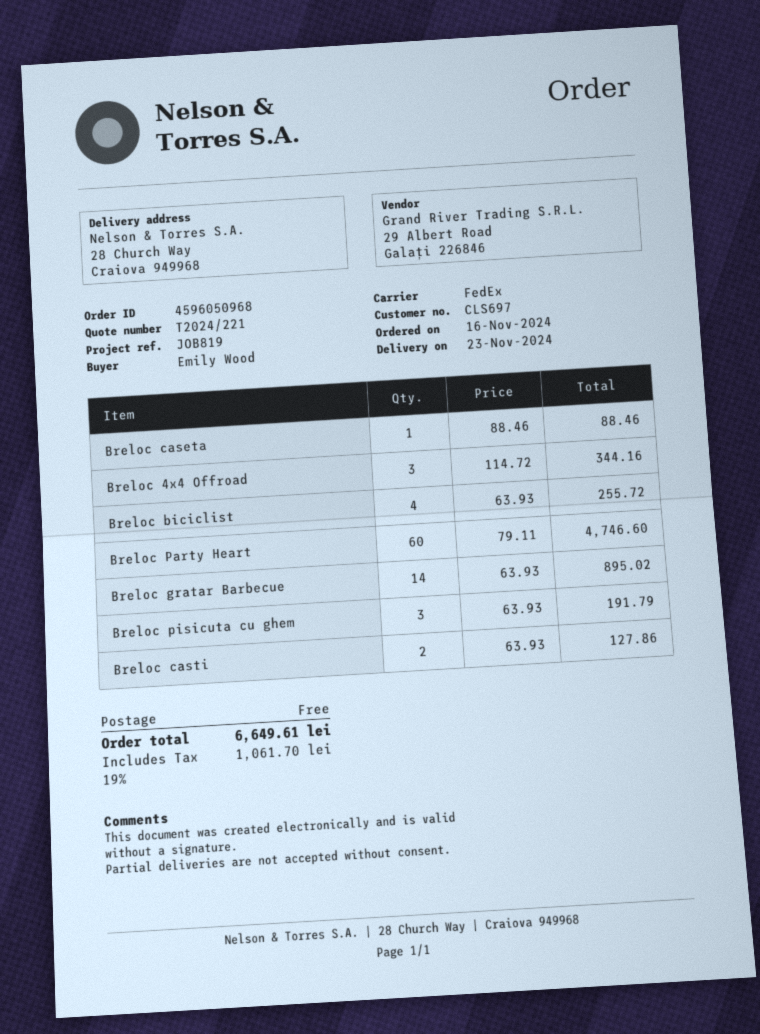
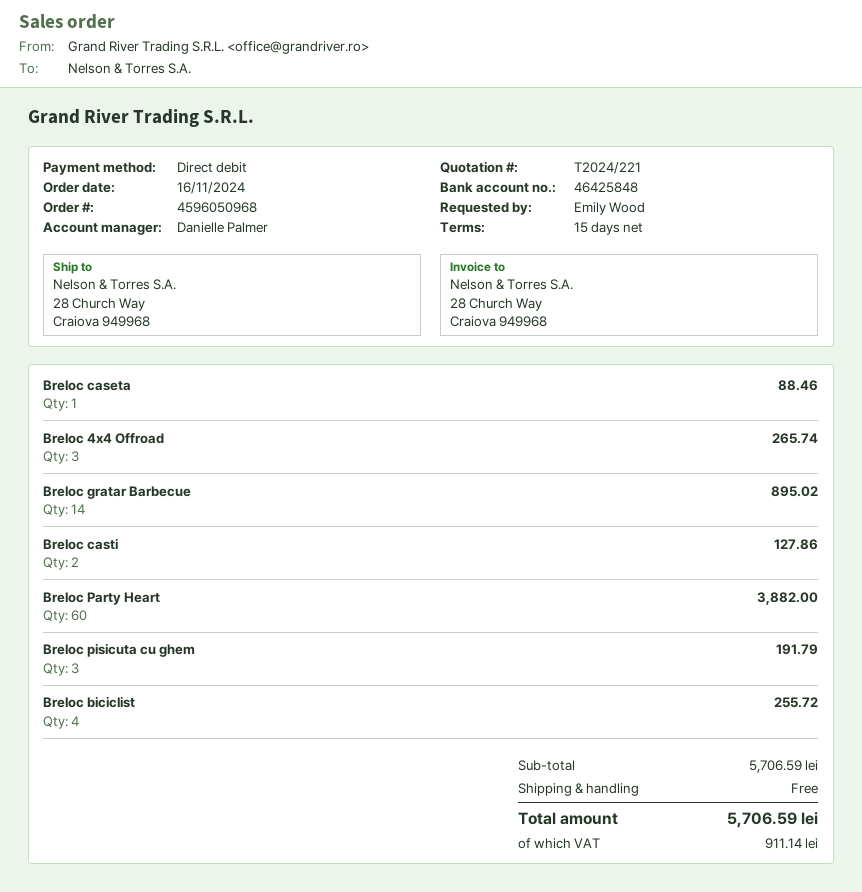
Breloc 4x4 Offroad: 3 for 344.16 -> 3 for 265.74
Breloc Party Heart: 60 for 4746.60 -> 60 for 3882.00
tax: 1061.70 -> 911.14
total: 6649.61 -> 5706.59

